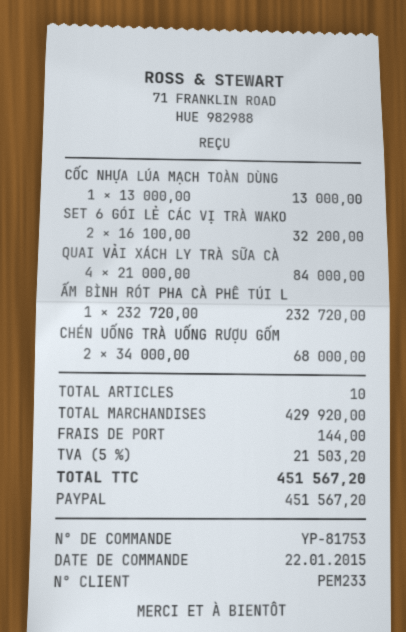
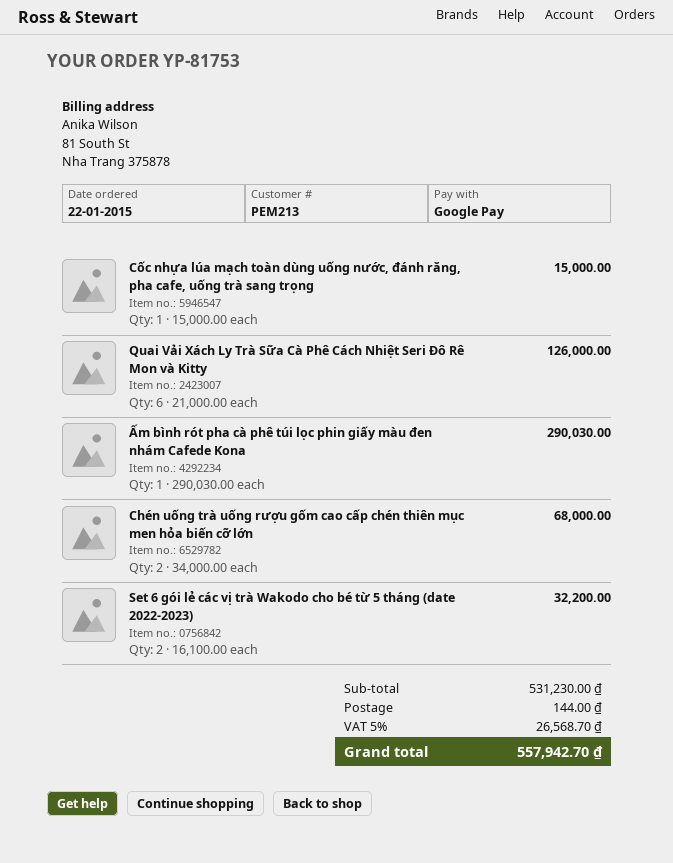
customer number: PEM233 -> PEM213
payment method: PayPal -> Google Pay
CỐC NHỰA LÚA MẠCH TOÀN DÙNG: 1 x 13000.00 = 13000.00 -> 1 x 15000.00 = 15000.00
QUAI VẢI XÁCH LY TRÀ SỮA CÀ: 4 x 21000.00 = 84000.00 -> 6 x 21000.00 = 126000.00
ẤM BÌNH RÓT PHA CÀ PHÊ TÚI L: 1 x 232720.00 = 232720.00 -> 1 x 290030.00 = 290030.00
subtotal: 429920.00 -> 531230.00
tax: 5% = 21503.20 -> 5% = 26568.70
total: 451567.20 -> 557942.70

